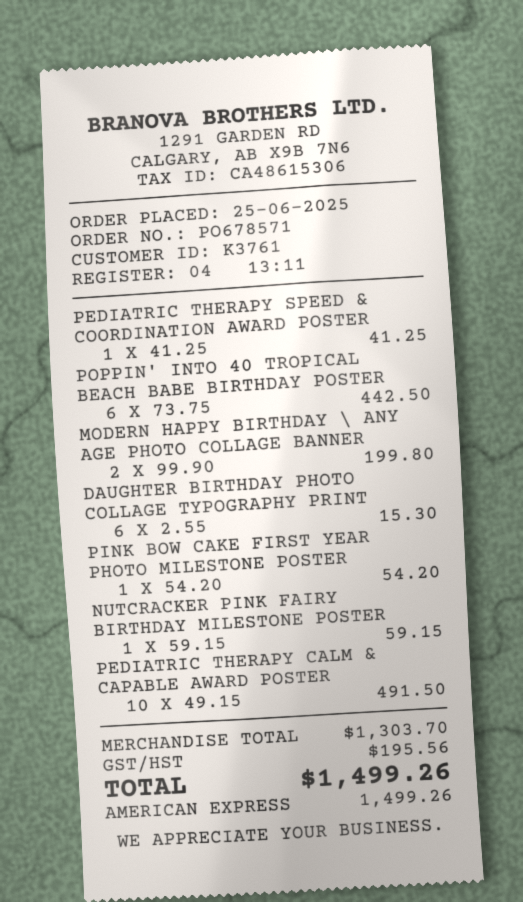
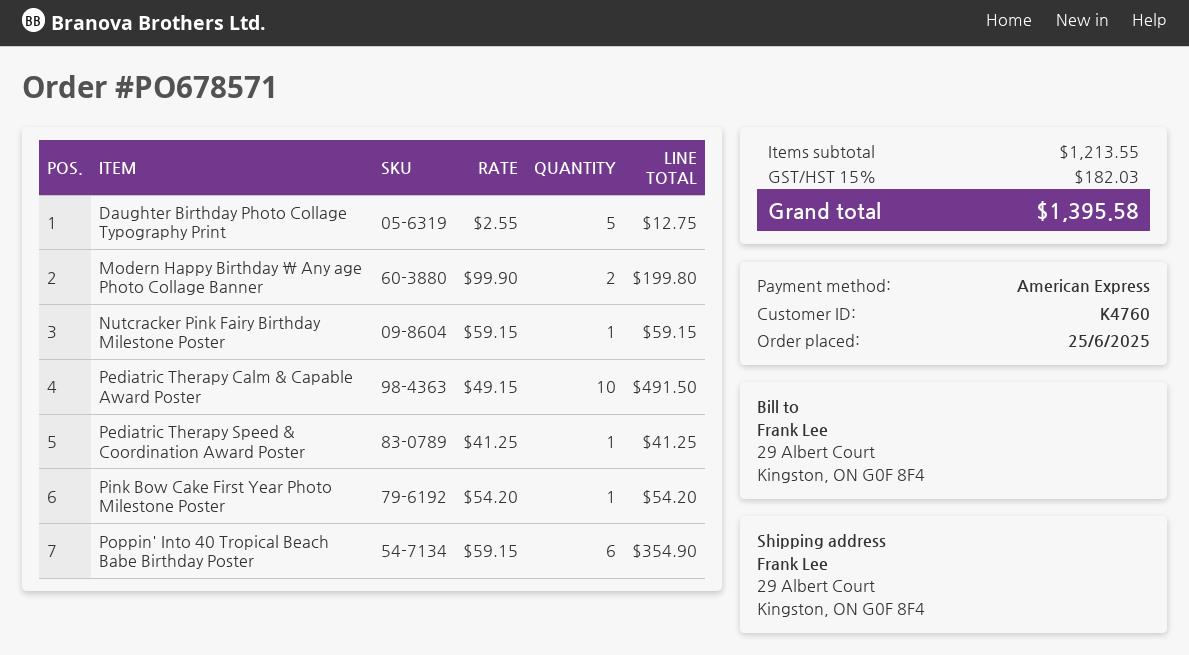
customer number: K3761 -> K4760
POPPIN' INTO 40 TROPICAL BEACH BABE BIRTHDAY POSTER: 6 x 73.75 = 442.50 -> 6 x 59.15 = 354.90
DAUGHTER BIRTHDAY PHOTO COLLAGE TYPOGRAPHY PRINT: 6 x 2.55 = 15.30 -> 5 x 2.55 = 12.75
subtotal: 1303.70 -> 1213.55
tax: 195.56 -> 182.03
total: 1499.26 -> 1395.58

